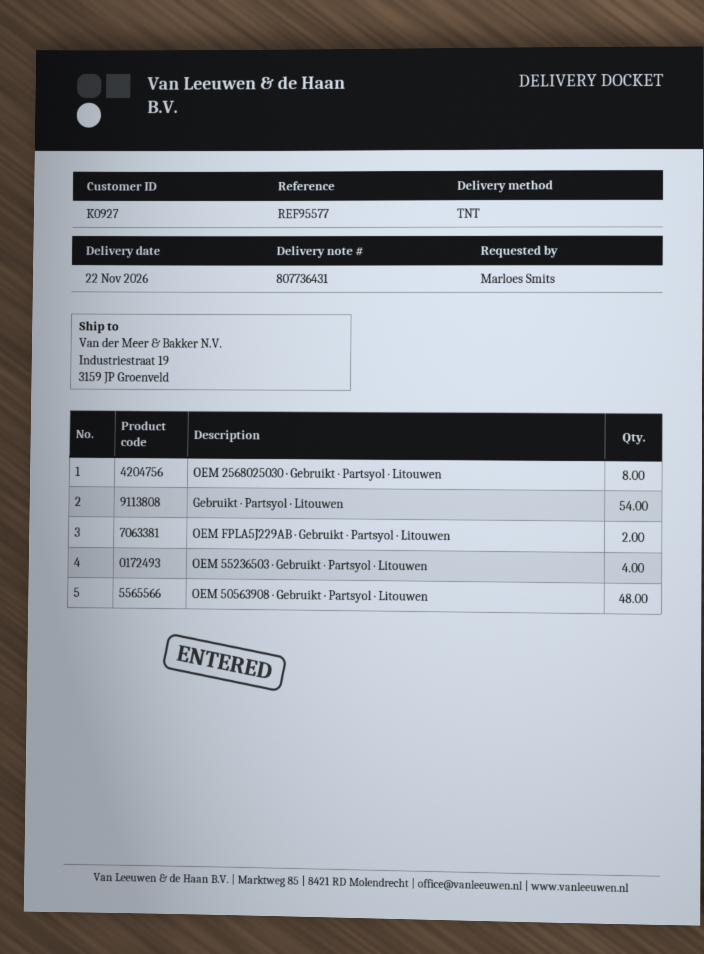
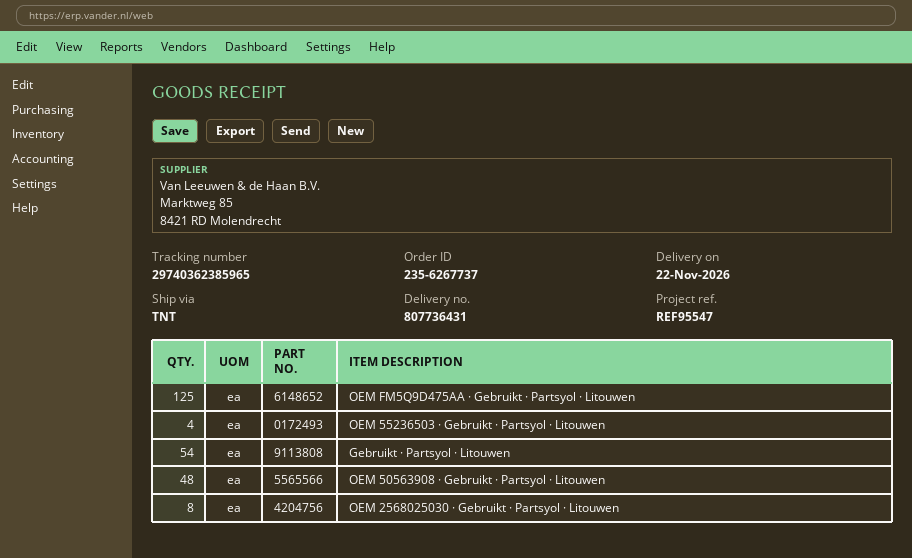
reference: REF95577 -> REF95547
OEM FPLA5J229AB · Gebruikt · Partsyol · Litouwen: 2 -> none
OEM FM5Q9D475AA · Gebruikt · Partsyol · Litouwen: none -> 125

